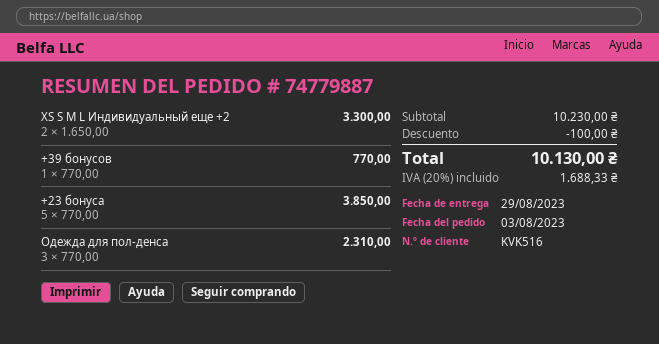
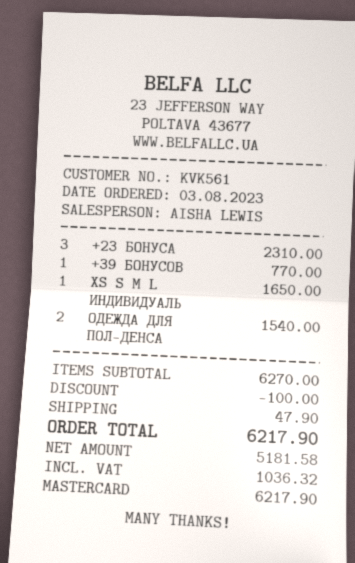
customer number: KVK516 -> KVK561
XS S M L Индивидуальный еще +2: 2 for 3300.00 -> 1 for 1650.00
+23 бонуса: 5 for 3850.00 -> 3 for 2310.00
Одежда для пол-денса: 3 for 2310.00 -> 2 for 1540.00
subtotal: 10230.00 -> 6270.00
shipping: none -> 47.90
tax: 1688.33 -> 1036.32
total: 10130.00 -> 6217.90

